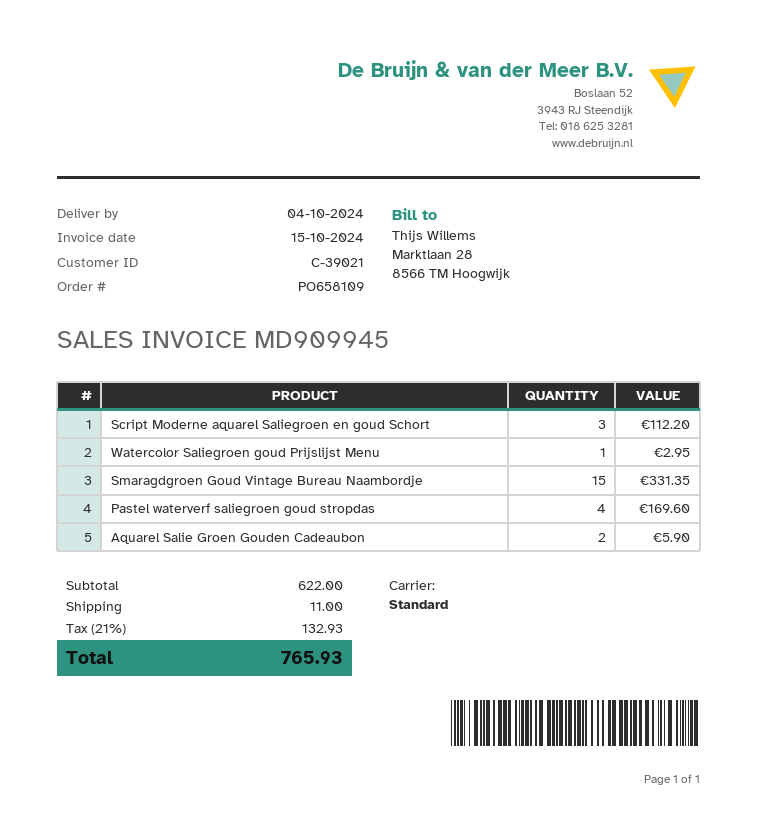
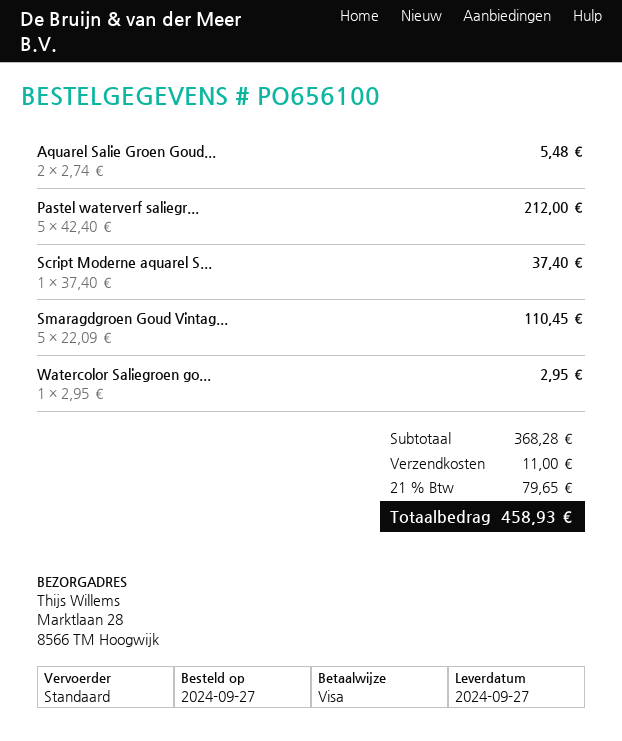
order number: PO658109 -> PO656100
delivery date: 2024-10-04 -> 2024-09-27
Script Moderne aquarel Saliegroen en goud Schort: 3 for 112.20 -> 1 for 37.40
Smaragdgroen Goud Vintage Bureau Naambordje: 15 for 331.35 -> 5 for 110.45
Pastel waterverf saliegroen goud stropdas: 4 for 169.60 -> 5 for 212.00
Aquarel Salie Groen Gouden Cadeaubon: 2 for 5.90 -> 2 for 5.48
subtotal: 622.00 -> 368.28
tax: 21% = 132.93 -> 21% = 79.65
total: 765.93 -> 458.93

